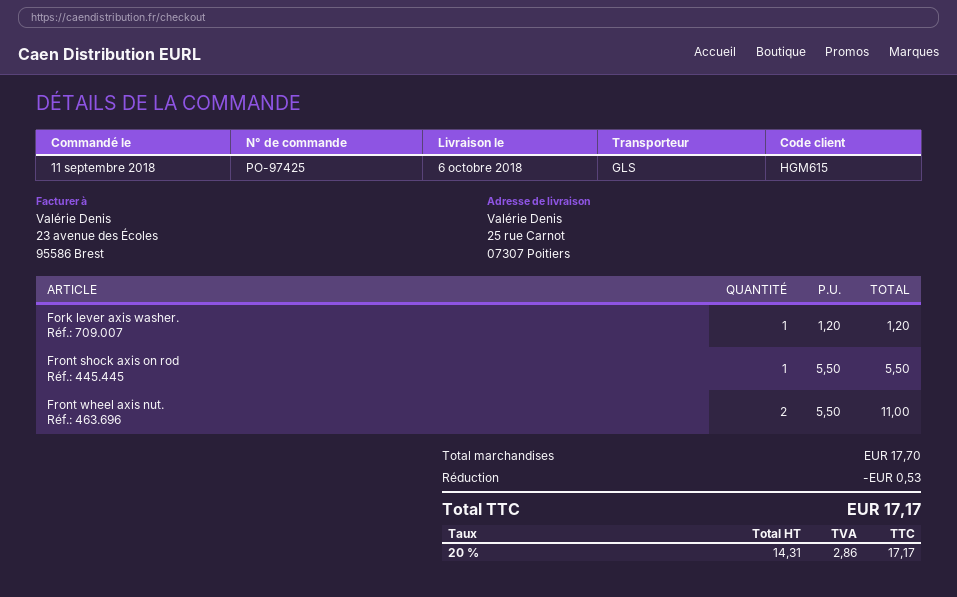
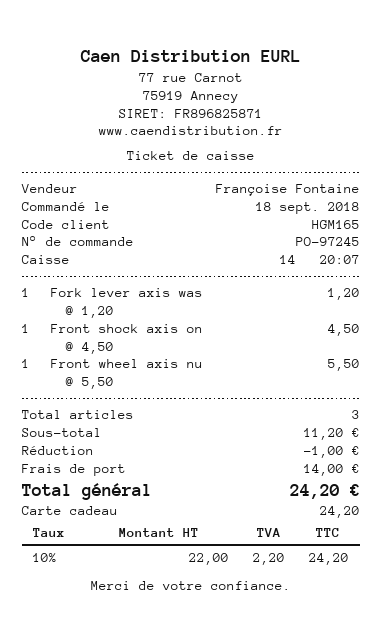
order number: PO-97425 -> PO-97245
order date: 2018-09-11 -> 2018-09-18
customer number: HGM615 -> HGM165
Front shock axis on rod: 1 x 5.50 = 5.50 -> 1 x 4.50 = 4.50
Front wheel axis nut.: 2 x 5.50 = 11.00 -> 1 x 5.50 = 5.50
subtotal: 17.70 -> 11.20
discount: 0.53 -> 1.00
shipping: none -> 14.00
net: 14.31 -> 22.00
tax: 20% = 2.86 -> 10% = 2.20
total: 17.17 -> 24.20

